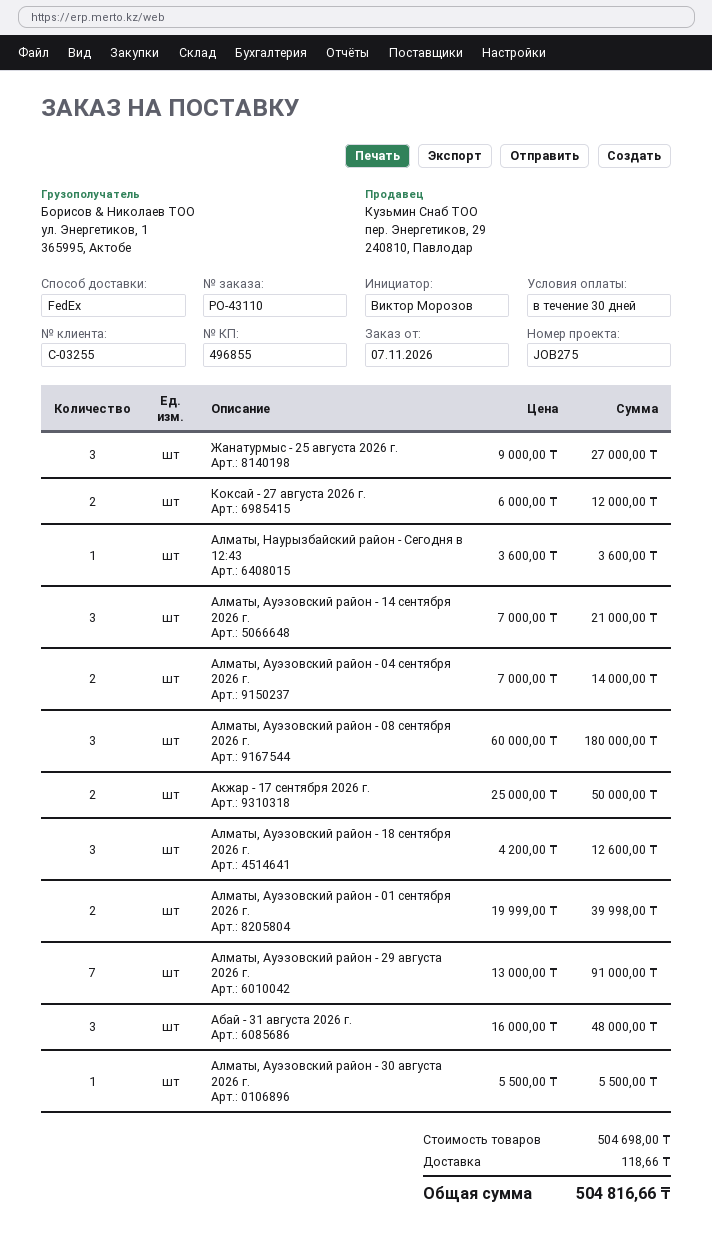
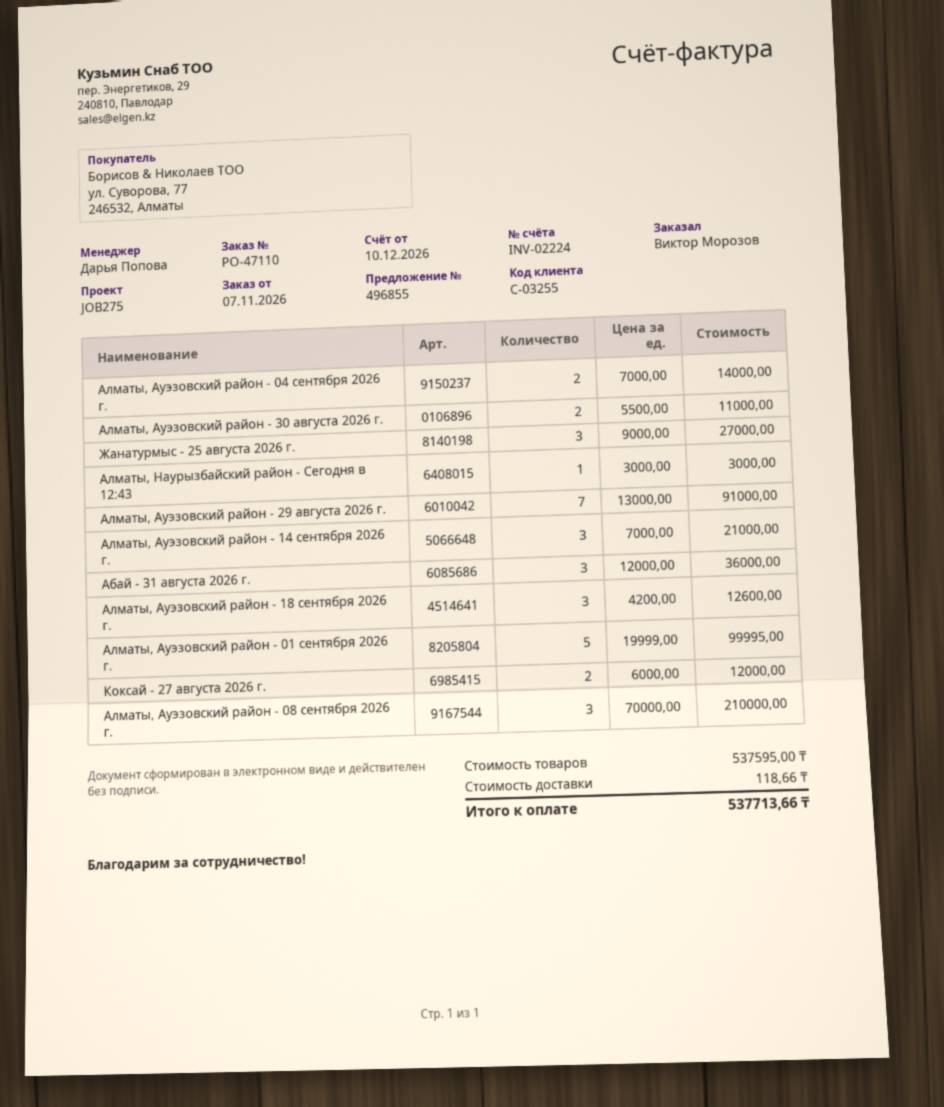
order number: PO-43110 -> PO-47110
Алматы, Наурызбайский район - Сегодня в 12:43: 1 x 3600.00 = 3600.00 -> 1 x 3000.00 = 3000.00
Алматы, Ауэзовский район - 08 сентября 2026 г.: 3 x 60000.00 = 180000.00 -> 3 x 70000.00 = 210000.00
Акжар - 17 сентября 2026 г.: 2 x 25000.00 = 50000.00 -> none
Алматы, Ауэзовский район - 01 сентября 2026 г.: 2 x 19999.00 = 39998.00 -> 5 x 19999.00 = 99995.00
Абай - 31 августа 2026 г.: 3 x 16000.00 = 48000.00 -> 3 x 12000.00 = 36000.00
Алматы, Ауэзовский район - 30 августа 2026 г.: 1 x 5500.00 = 5500.00 -> 2 x 5500.00 = 11000.00
subtotal: 504698.00 -> 537595.00
total: 504816.66 -> 537713.66

